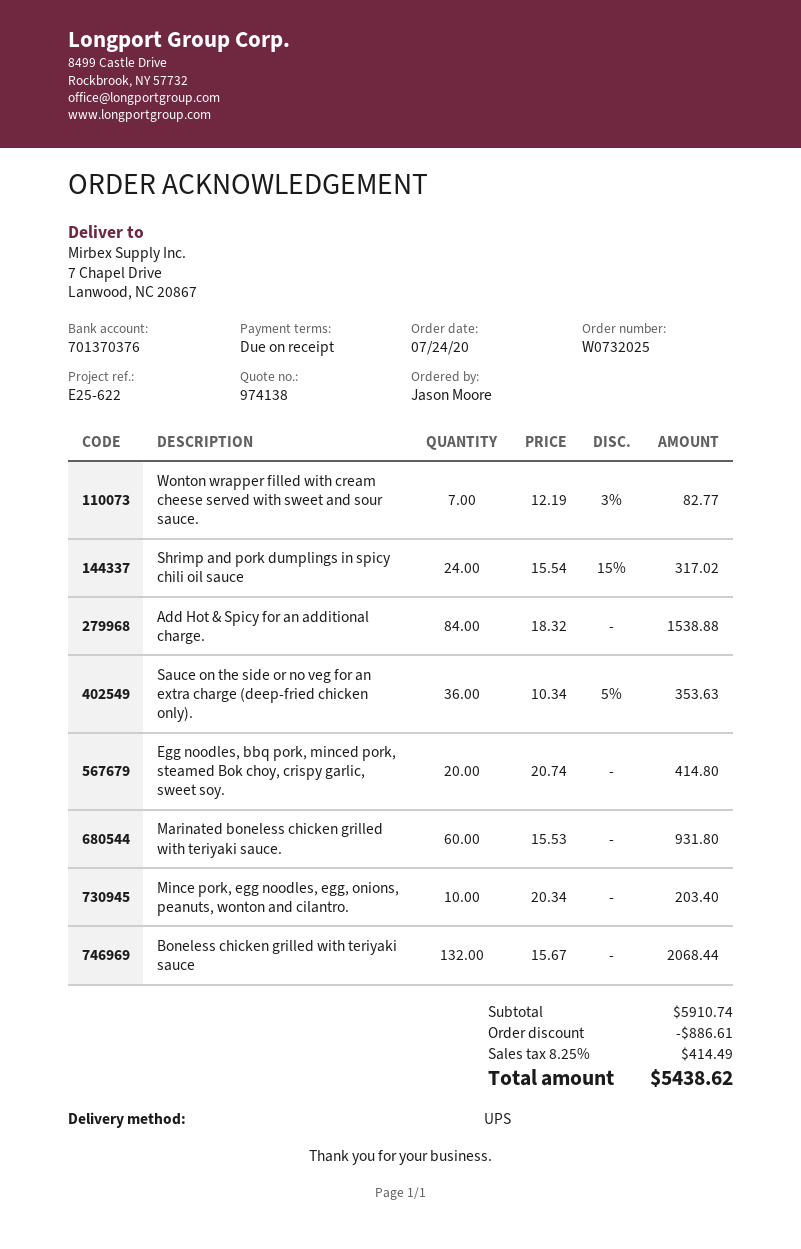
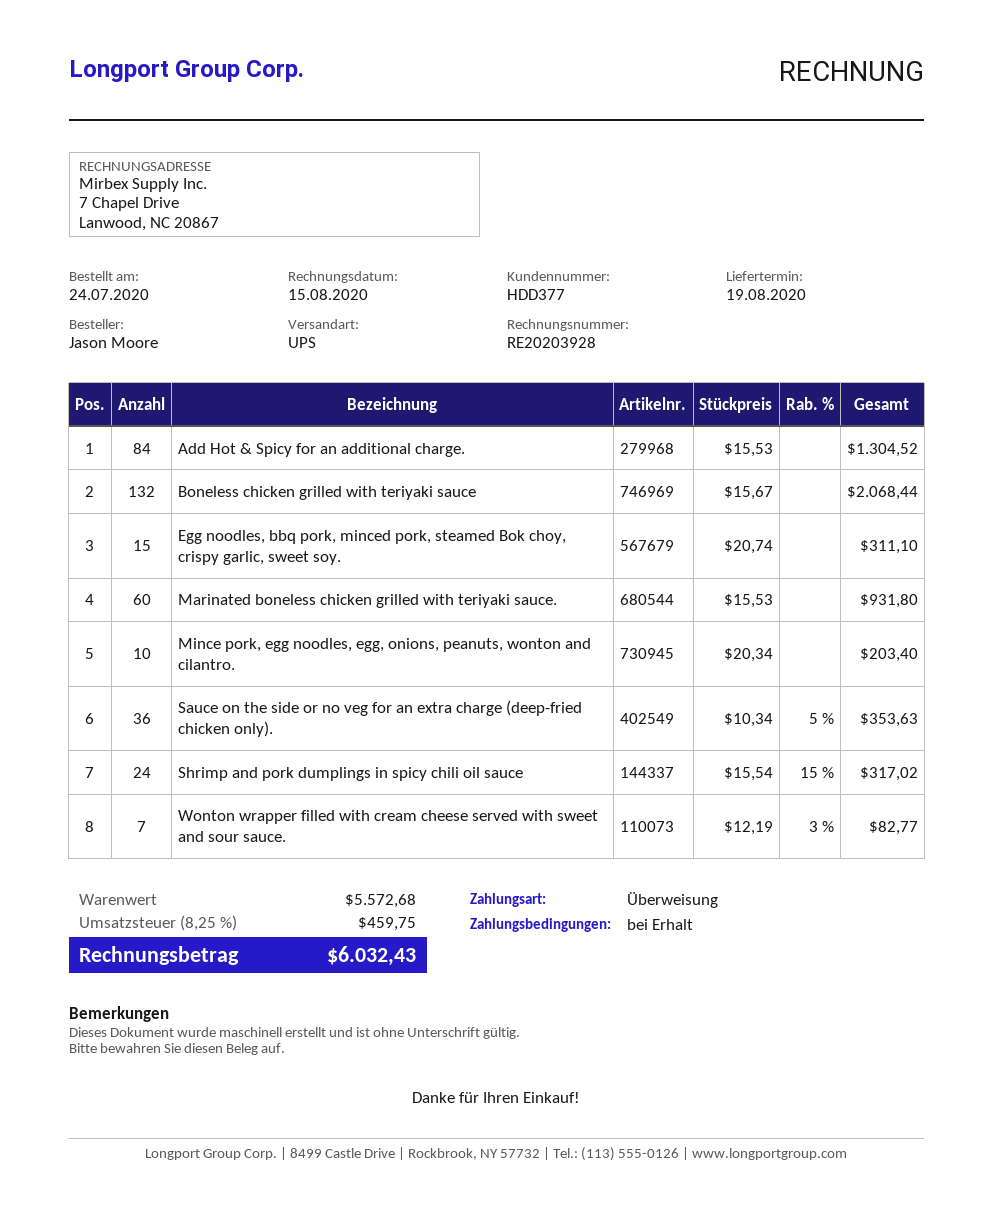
Add Hot & Spicy for an additional charge.: 84 x 18.32 = 1538.88 -> 84 x 15.53 = 1304.52
Egg noodles, bbq pork, minced pork, steamed Bok choy, crispy garlic, sweet soy.: 20 x 20.74 = 414.80 -> 15 x 20.74 = 311.10
subtotal: 5910.74 -> 5572.68
discount: 886.61 -> none
tax: 8.25% = 414.49 -> 8.25% = 459.75
total: 5438.62 -> 6032.43

